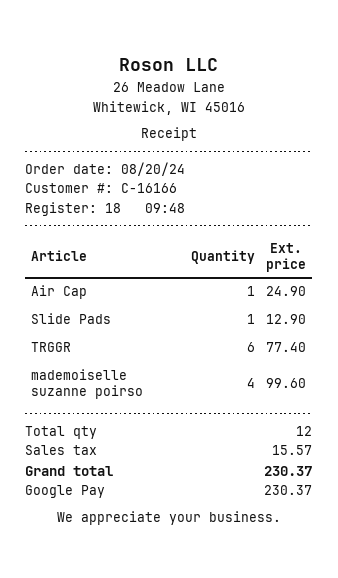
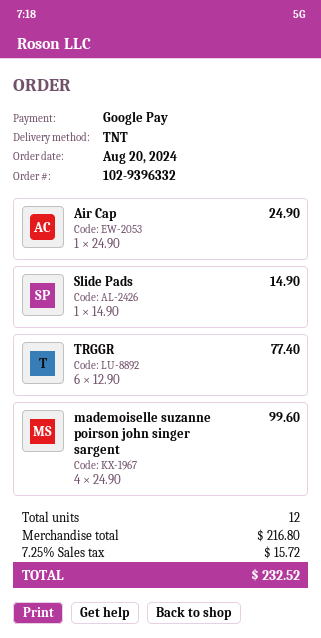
Slide Pads: 1 for 12.90 -> 1 for 14.90
tax: 15.57 -> 15.72
total: 230.37 -> 232.52

